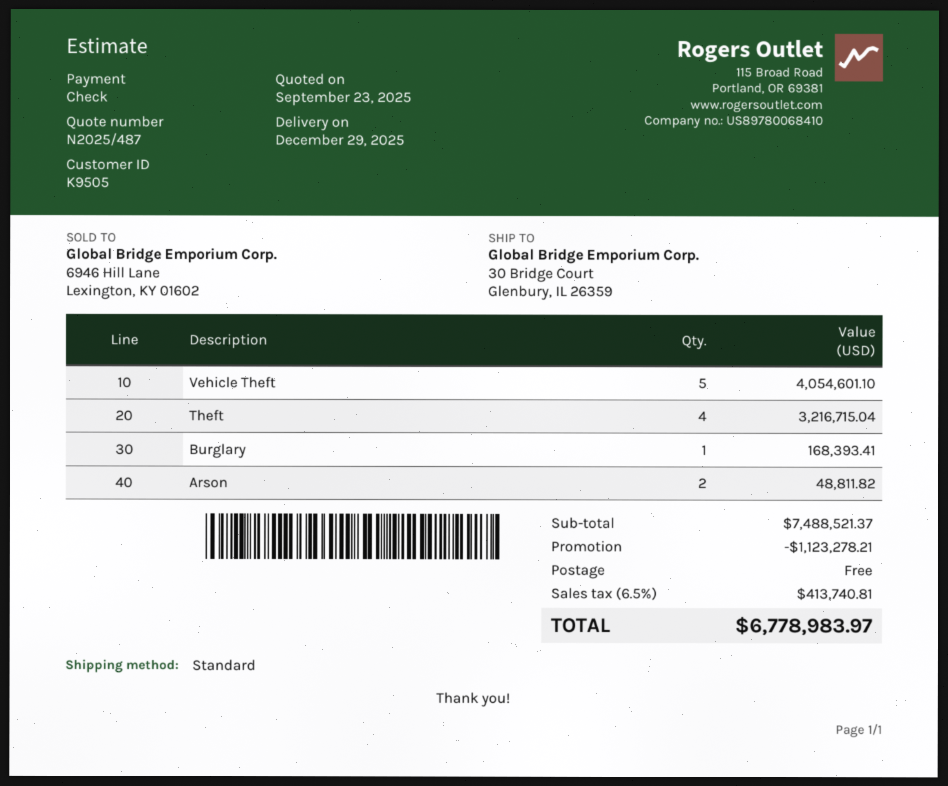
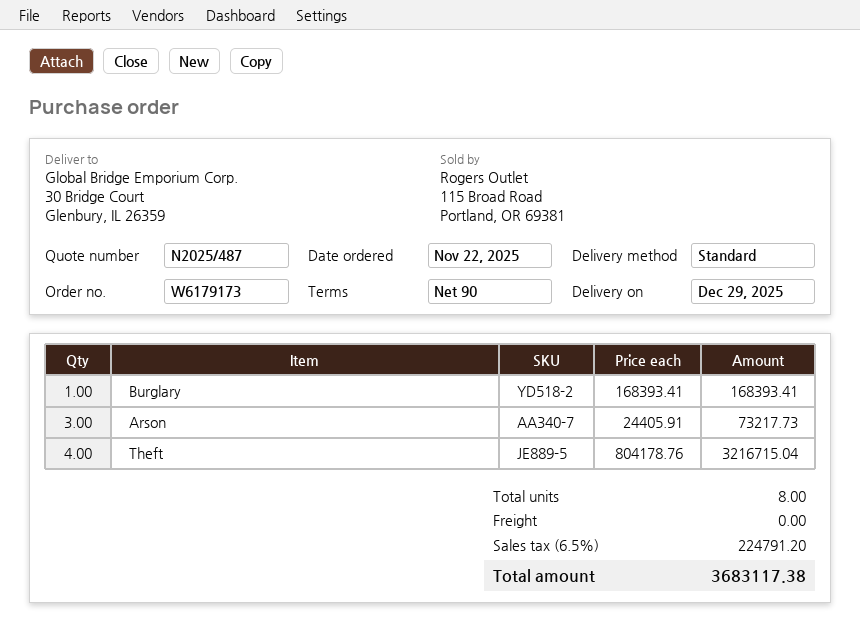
Vehicle Theft: 5 for 4054601.10 -> none
Arson: 2 for 48811.82 -> 3 for 73217.73
discount: 1123278.21 -> none
tax: 6.5% = 413740.81 -> 6.5% = 224791.20
total: 6778983.97 -> 3683117.38

